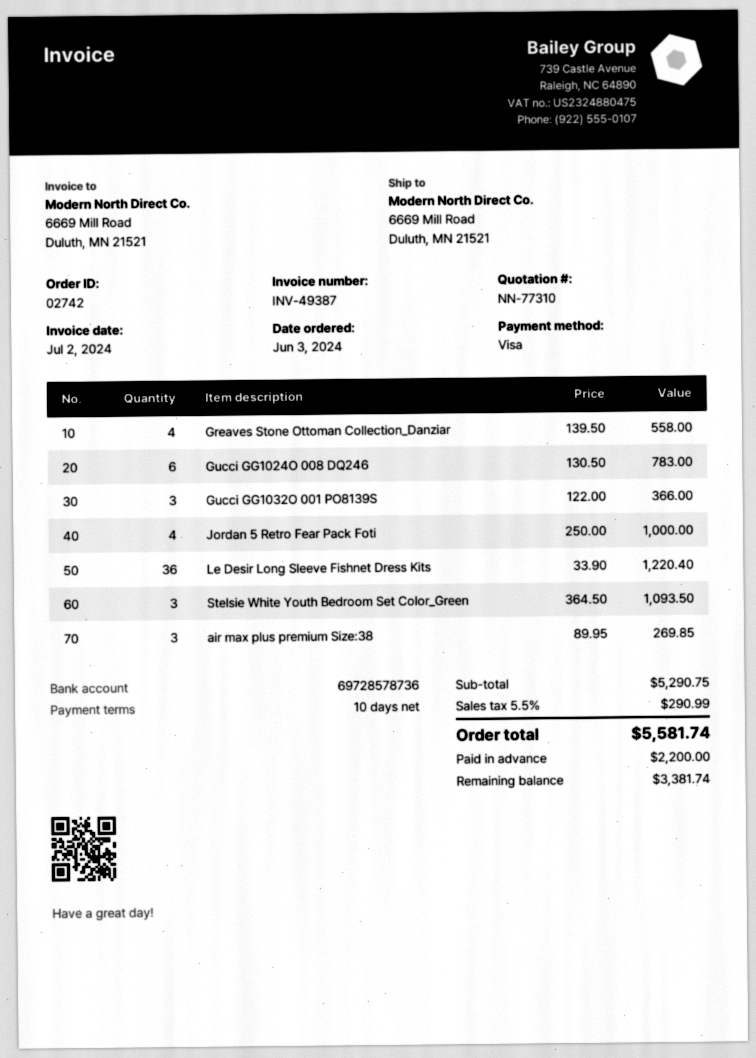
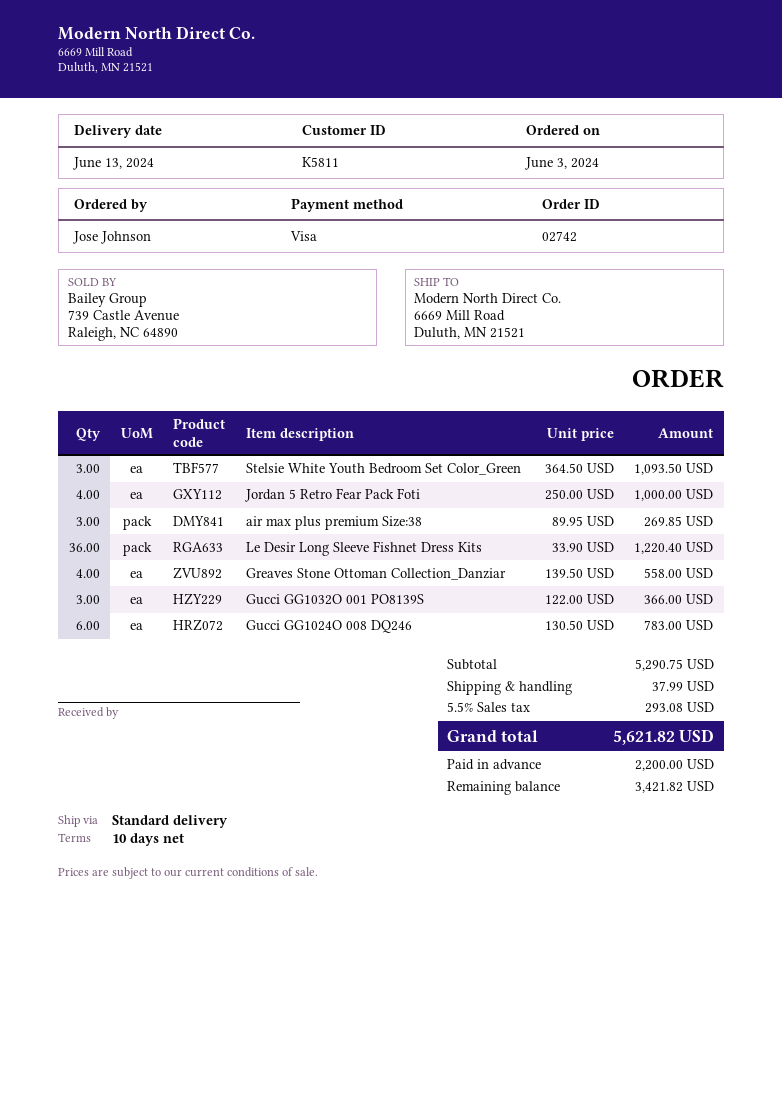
shipping: none -> 37.99
tax: 5.5% = 290.99 -> 5.5% = 293.08
total: 5581.74 -> 5621.82
balance: 3381.74 -> 3421.82

